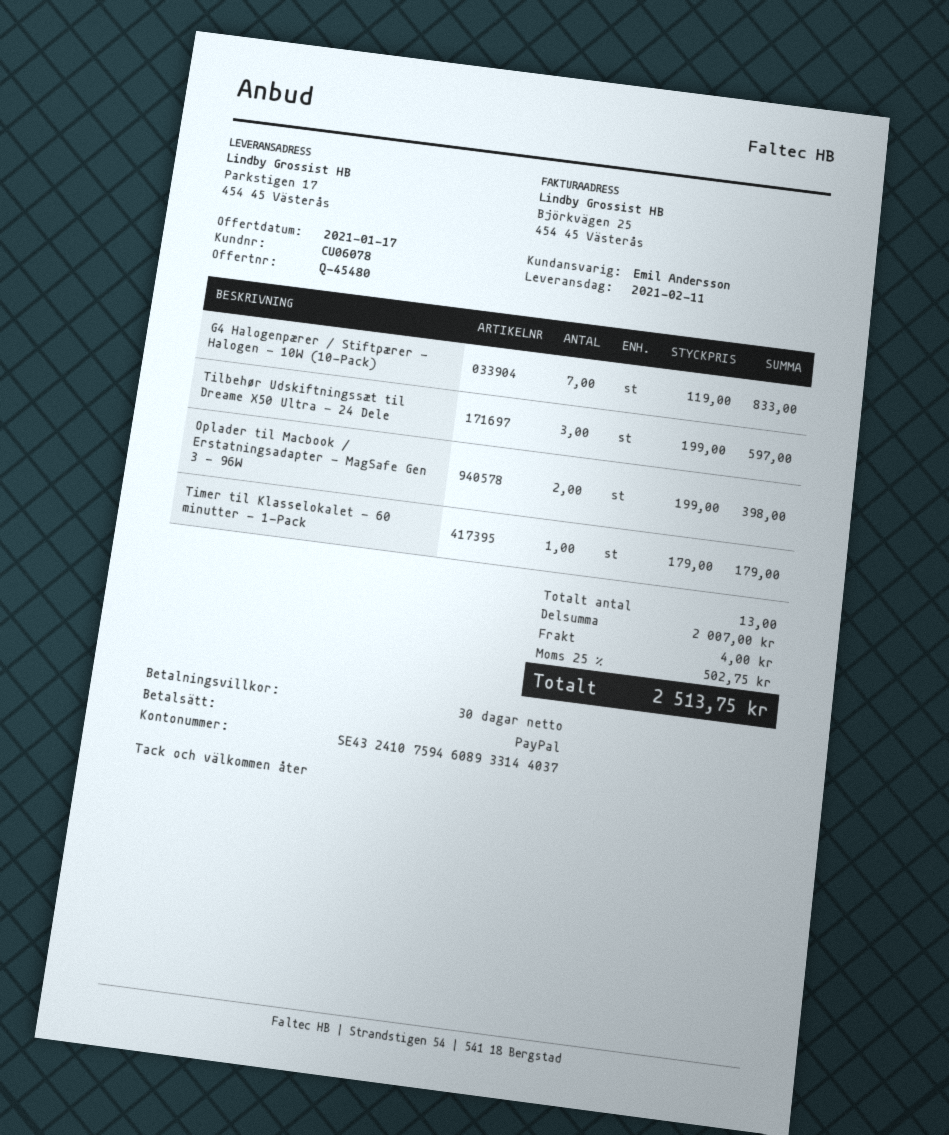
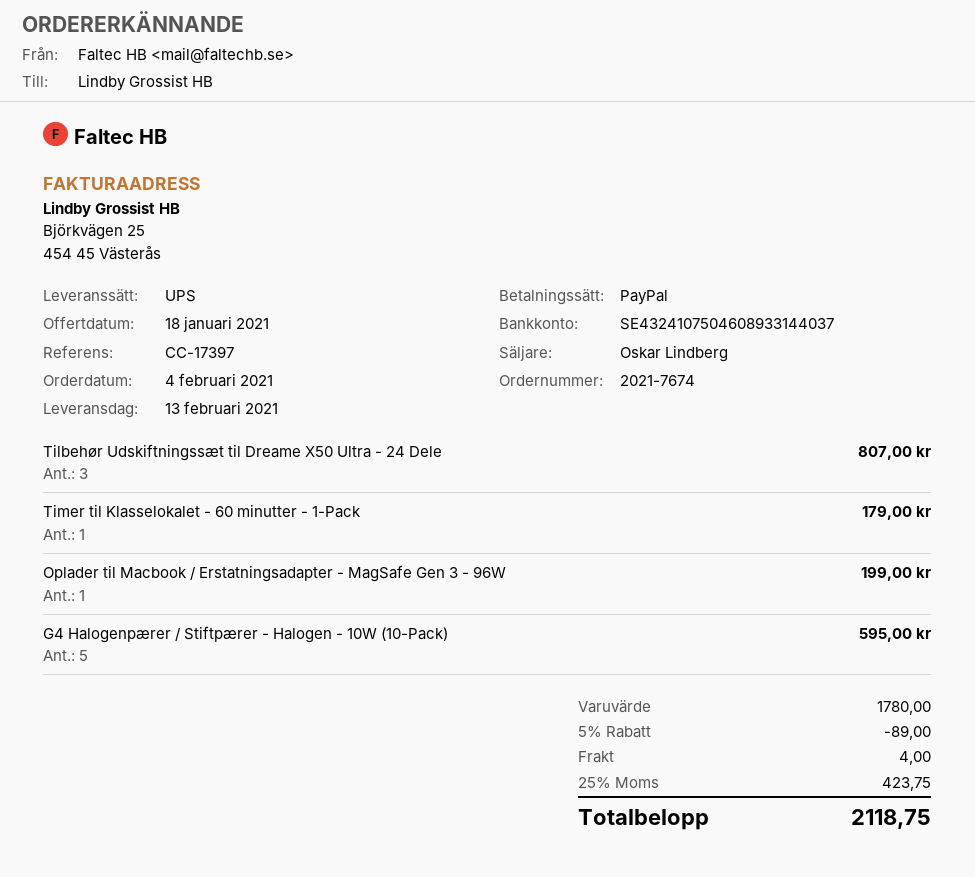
quote date: 2021-01-17 -> 2021-01-18
delivery date: 2021-02-11 -> 2021-02-13
sales rep: Emil Andersson -> Oskar Lindberg
bank account: SE4324107594608933144037 -> SE4324107504608933144037
G4 Halogenpærer / Stiftpærer - Halogen - 10W (10-Pack): 7 for 833.00 -> 5 for 595.00
Tilbehør Udskiftningssæt til Dreame X50 Ultra - 24 Dele: 3 for 597.00 -> 3 for 807.00
Oplader til Macbook / Erstatningsadapter - MagSafe Gen 3 - 96W: 2 for 398.00 -> 1 for 199.00
subtotal: 2007.00 -> 1780.00
discount: none -> 5% = 89.00
tax: 25% = 502.75 -> 25% = 423.75
total: 2513.75 -> 2118.75

